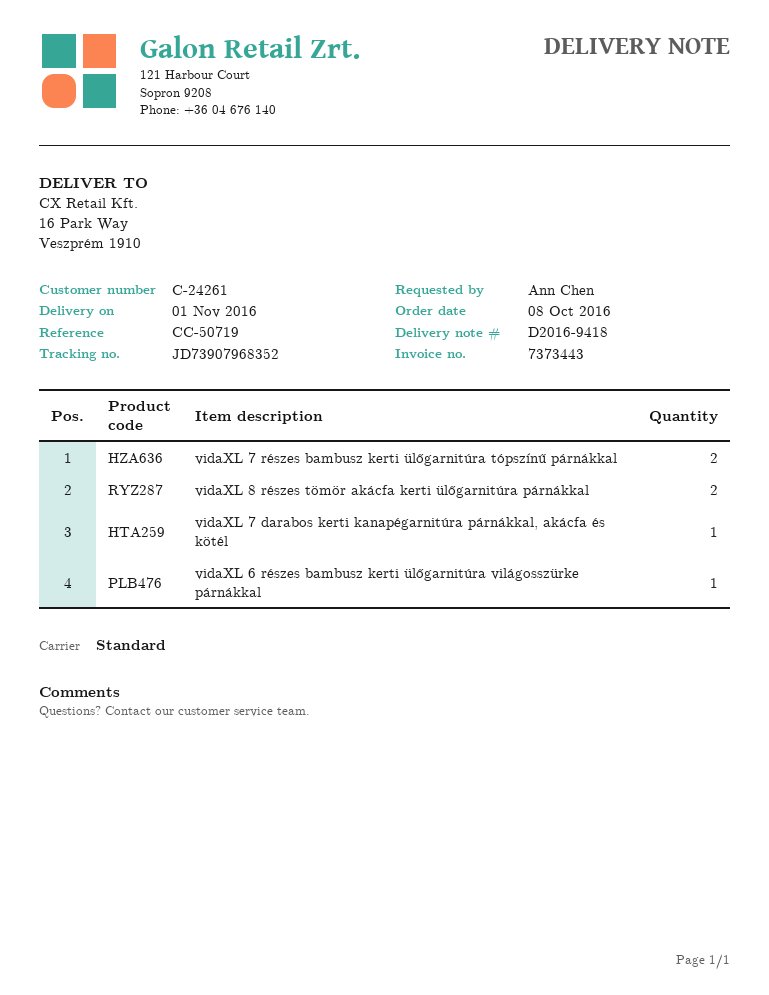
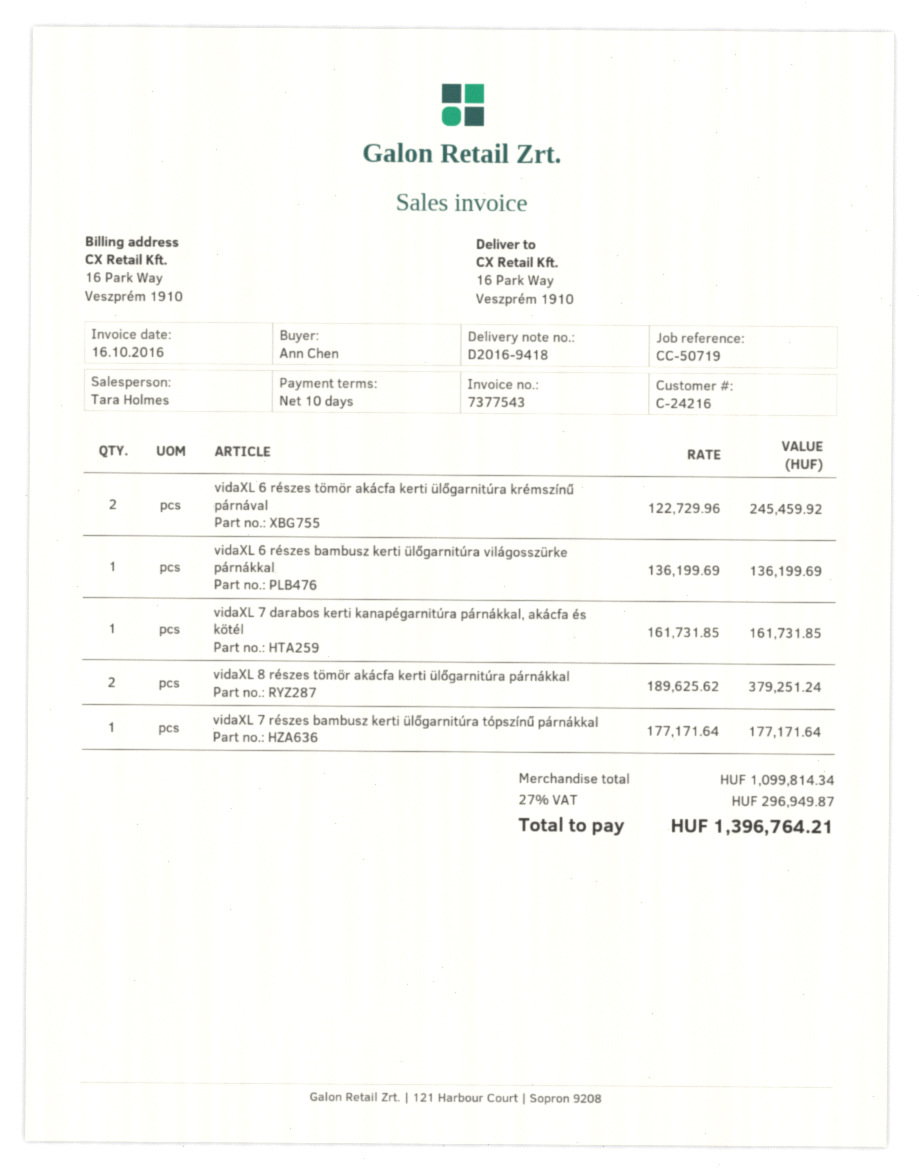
invoice number: 7373443 -> 7377543
customer number: C-24261 -> C-24216
vidaXL 7 részes bambusz kerti ülőgarnitúra tópszínű párnákkal: 2 -> 1
vidaXL 6 részes tömör akácfa kerti ülőgarnitúra krémszínű párnával: none -> 2

